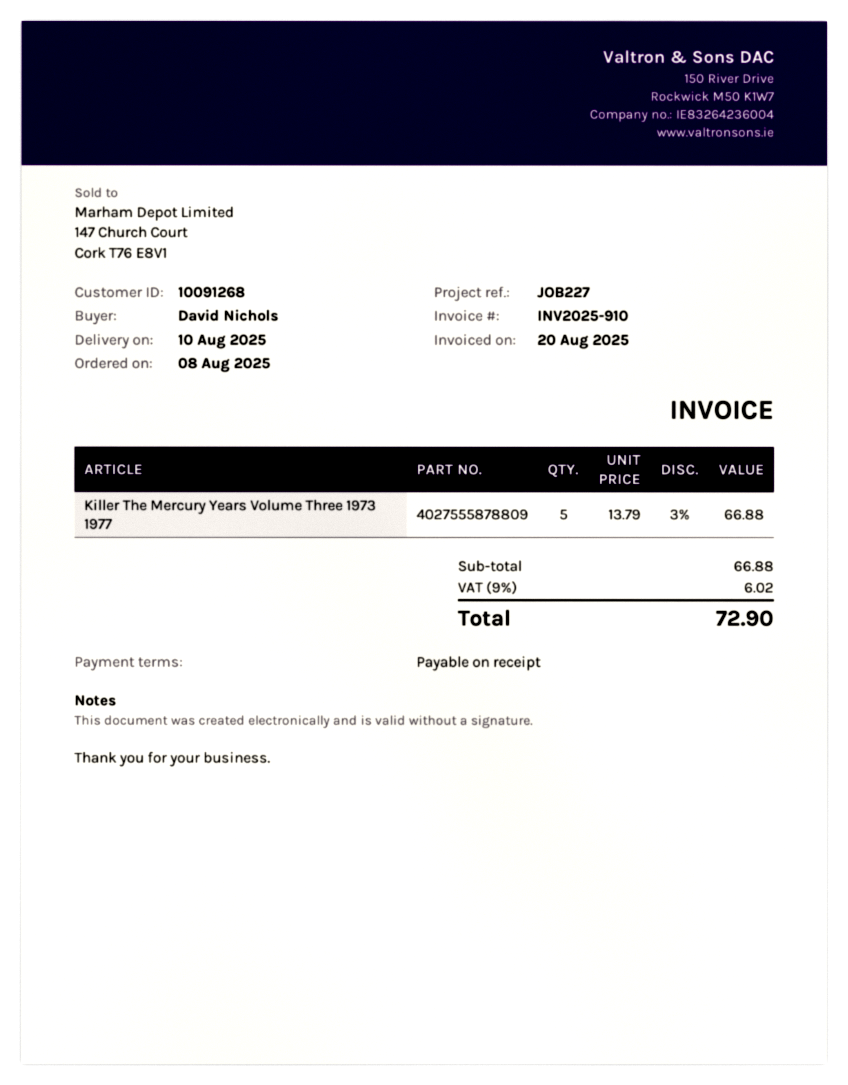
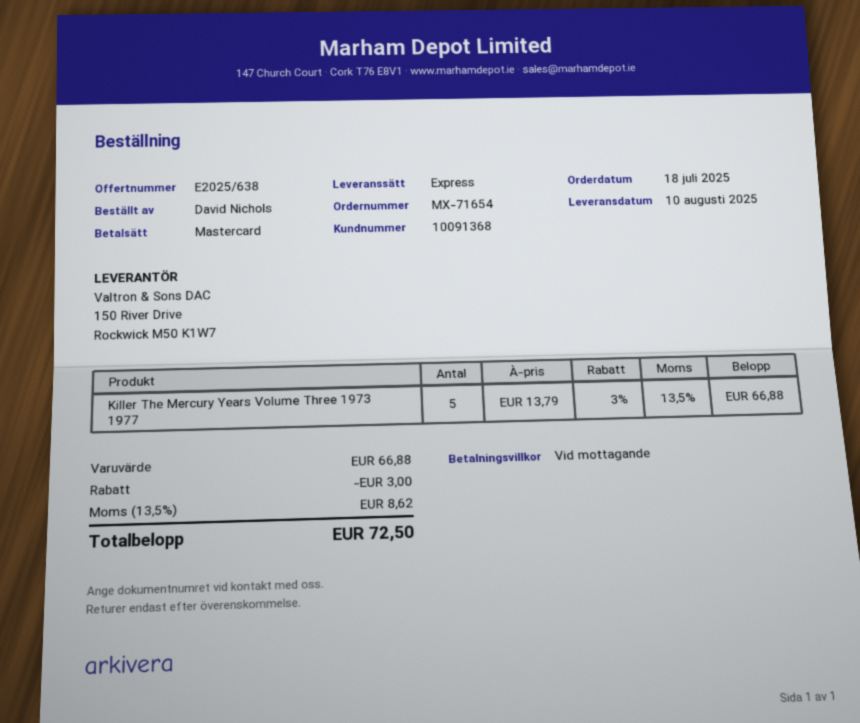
order date: 2025-08-08 -> 2025-07-18
customer number: 10091268 -> 10091368
discount: none -> 3.00
tax: 9% = 6.02 -> 13.5% = 8.62
total: 72.90 -> 72.50

